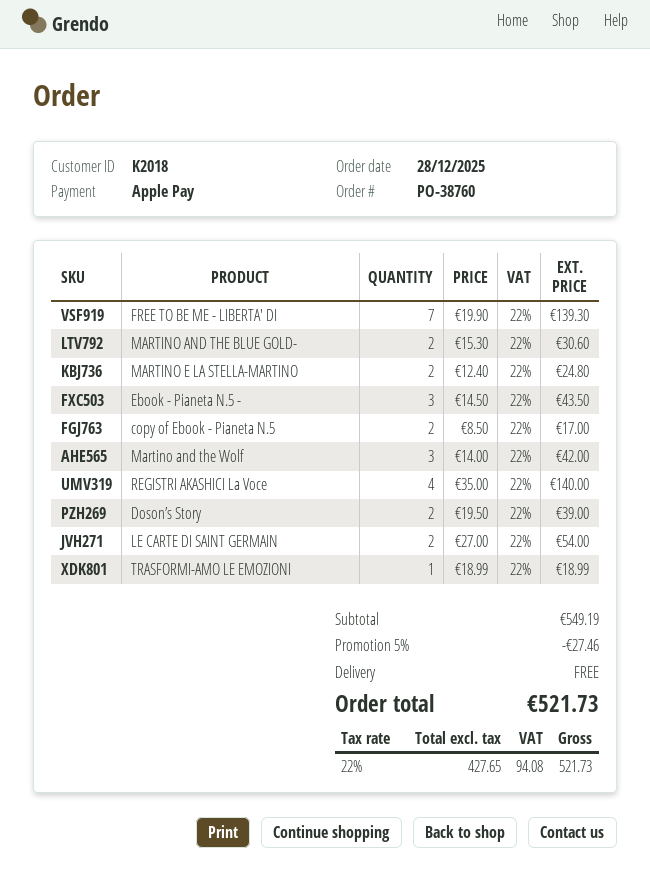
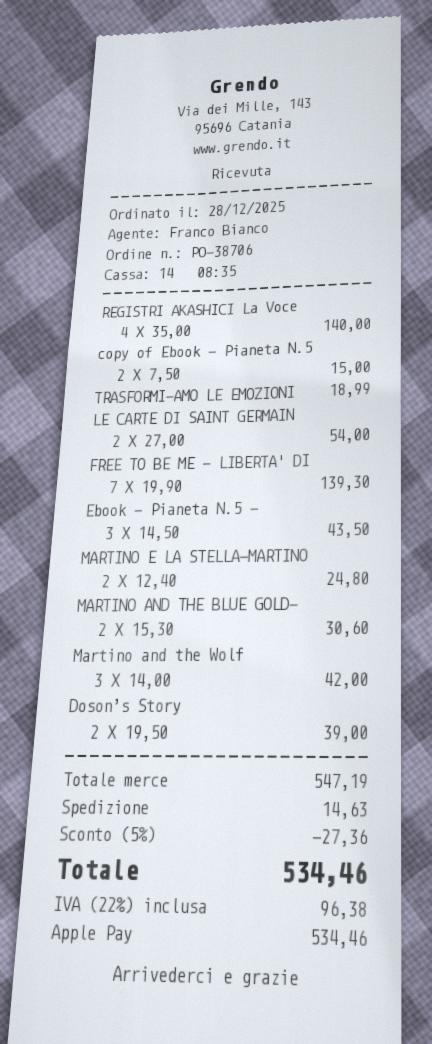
order number: PO-38760 -> PO-38706
copy of Ebook - Pianeta N.5: 2 x 8.50 = 17.00 -> 2 x 7.50 = 15.00
subtotal: 549.19 -> 547.19
discount: 5% = 27.46 -> 5% = 27.36
shipping: 0.00 -> 14.63
tax: 22% = 94.08 -> 22% = 96.38
total: 521.73 -> 534.46

